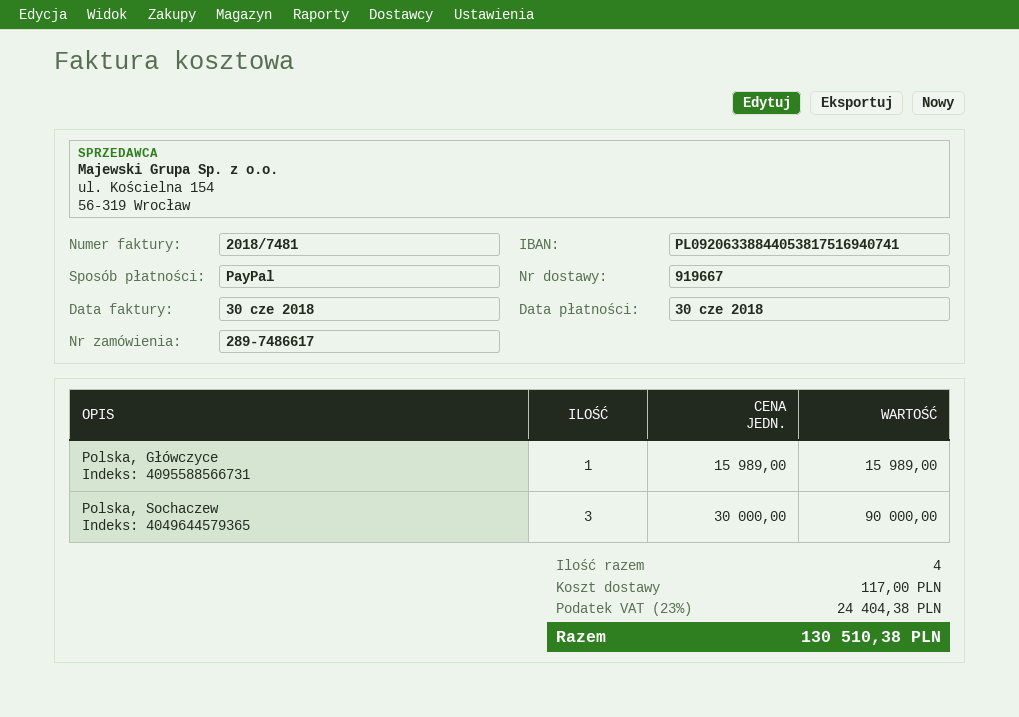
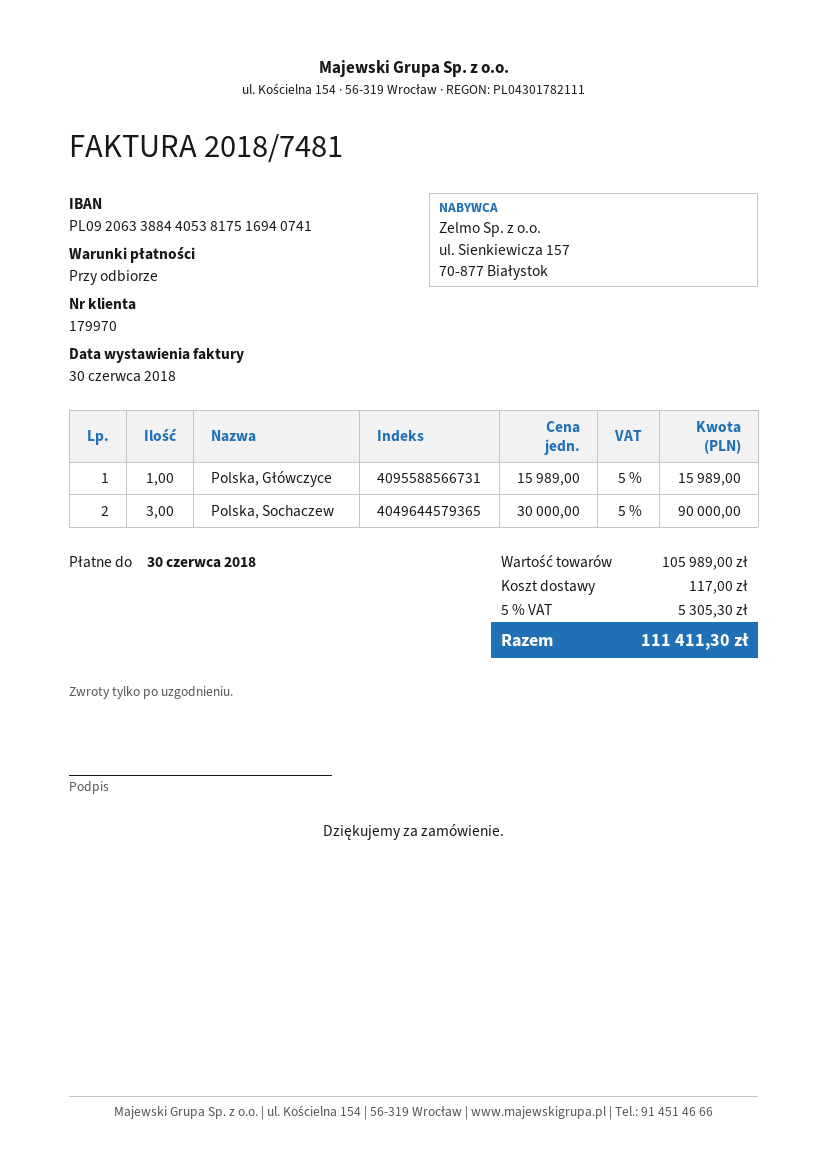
tax: 23% = 24404.38 -> 5% = 5305.30
total: 130510.38 -> 111411.30

